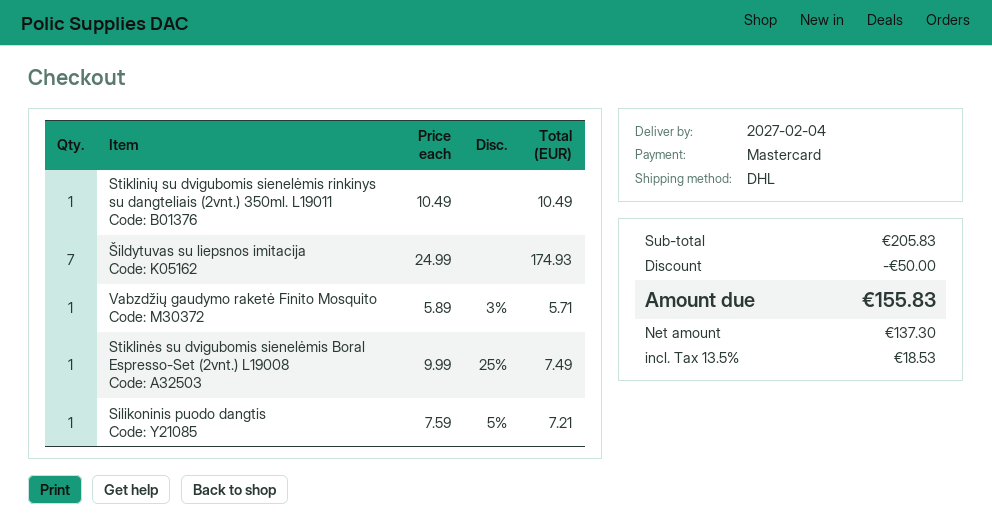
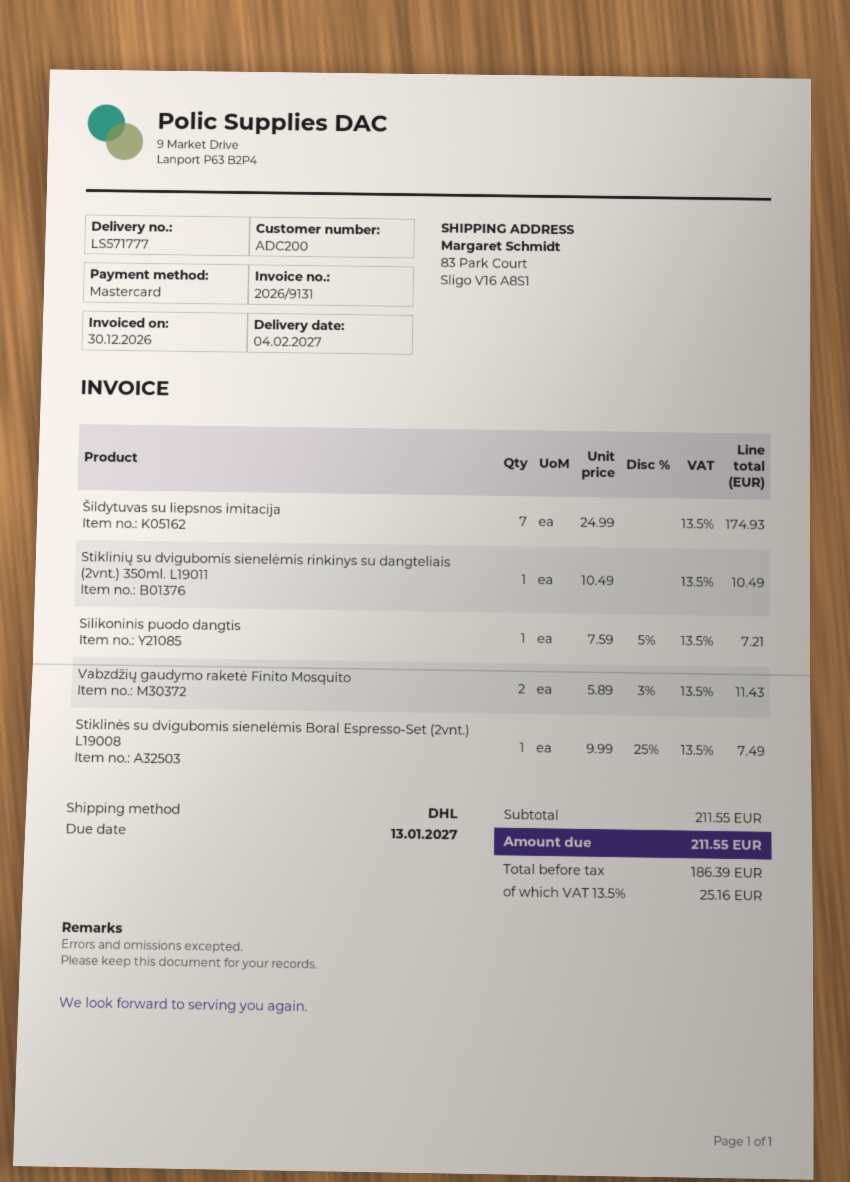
Vabzdžių gaudymo raketė Finito Mosquito: 1 x 5.89 - 3% = 5.71 -> 2 x 5.89 - 3% = 11.43
subtotal: 205.83 -> 211.55
discount: 50.00 -> none
net: 137.30 -> 186.39
tax: 13.5% = 18.53 -> 13.5% = 25.16
total: 155.83 -> 211.55

